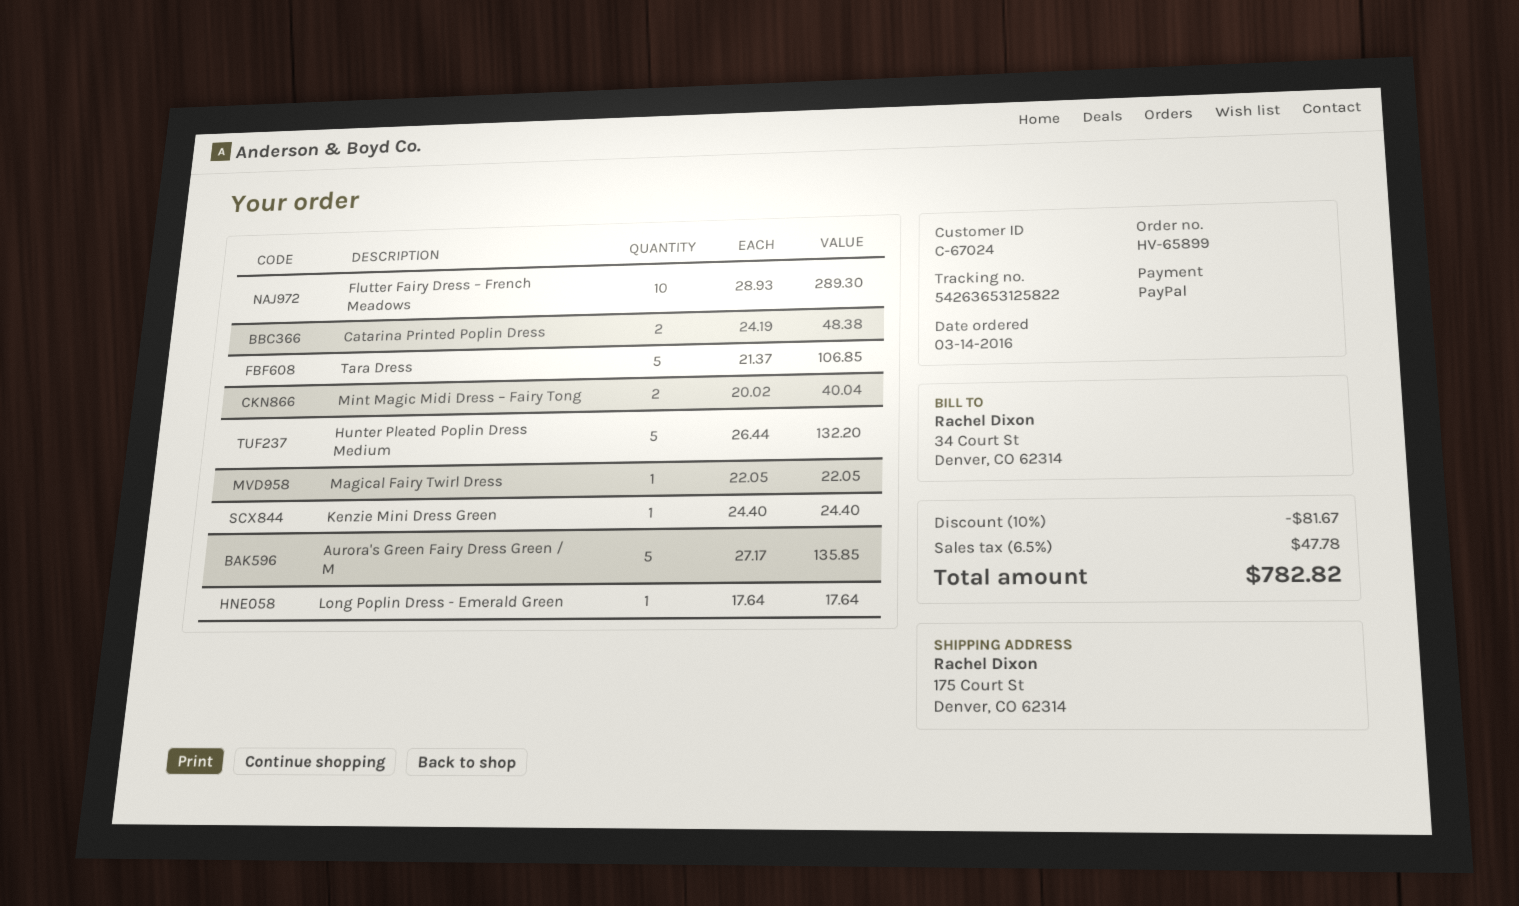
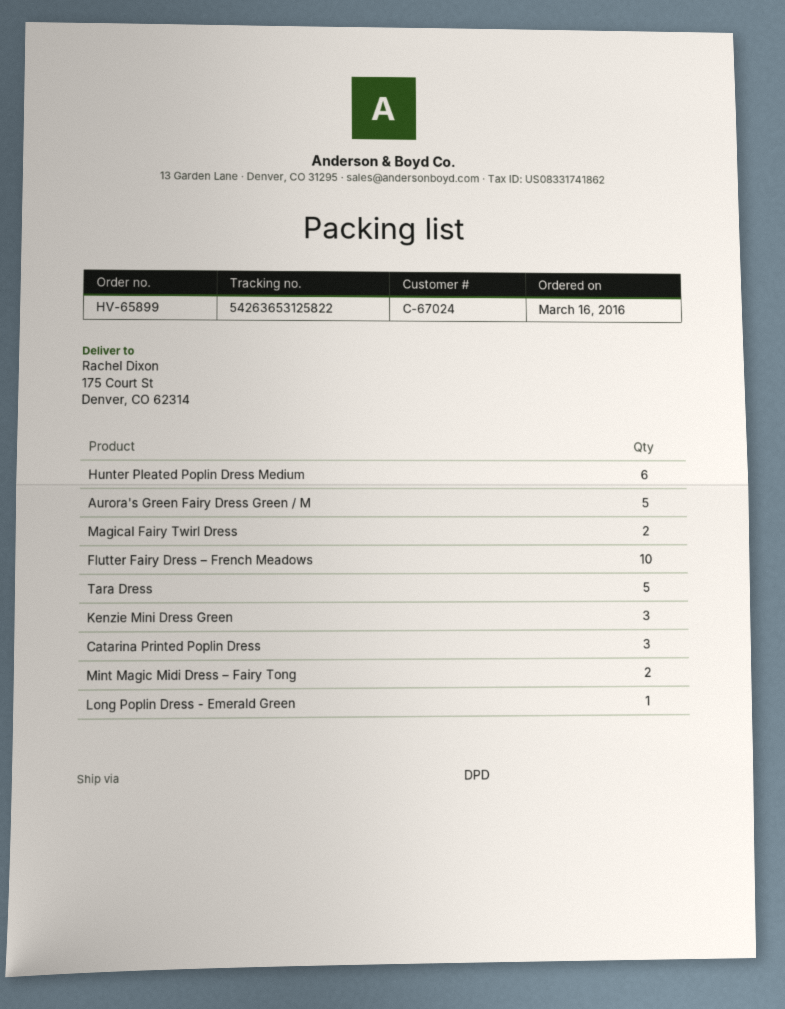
order date: 2016-03-14 -> 2016-03-16
Catarina Printed Poplin Dress: 2 -> 3
Hunter Pleated Poplin Dress Medium: 5 -> 6
Magical Fairy Twirl Dress: 1 -> 2
Kenzie Mini Dress Green: 1 -> 3

